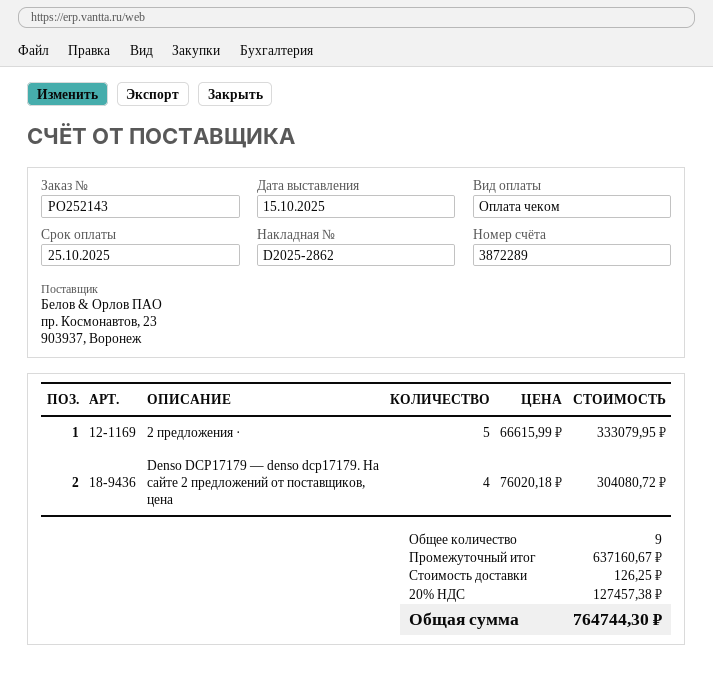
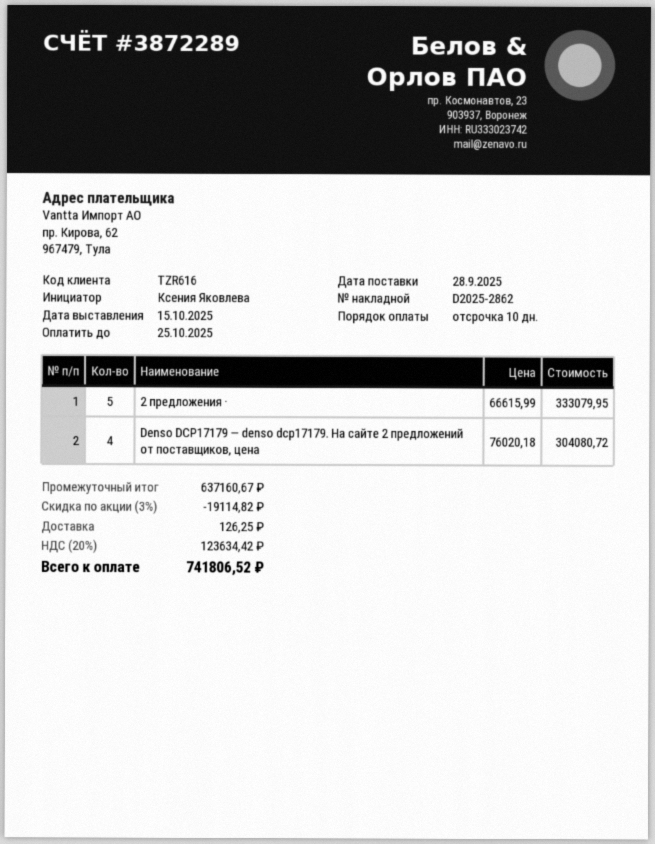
discount: none -> 3% = 19114.82
tax: 20% = 127457.38 -> 20% = 123634.42
total: 764744.30 -> 741806.52

